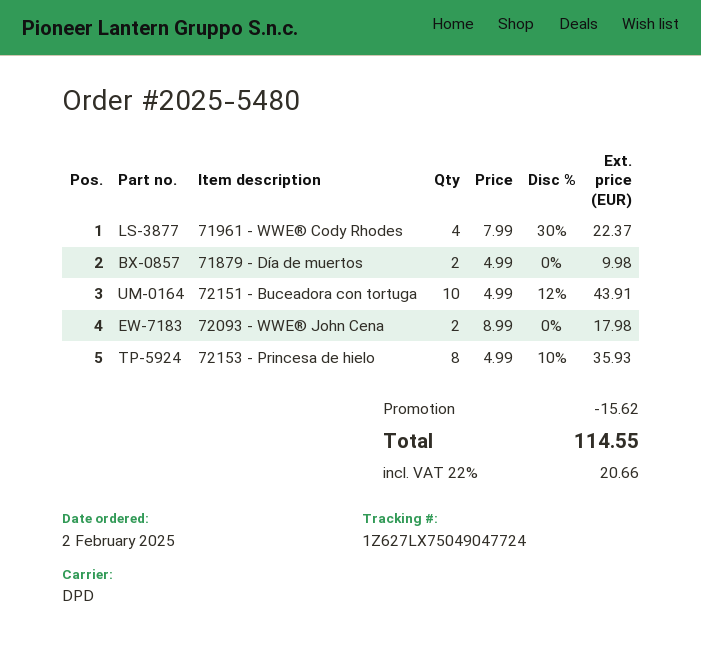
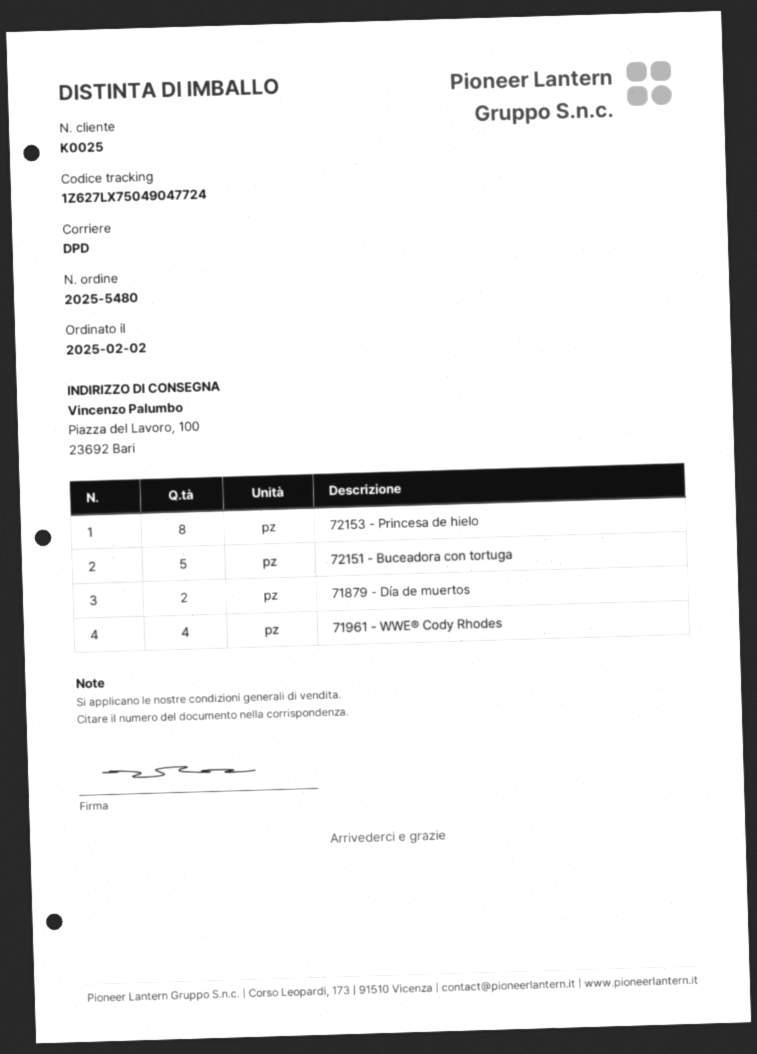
72151 - Buceadora con tortuga: 10 -> 5
72093 - WWE® John Cena: 2 -> none

